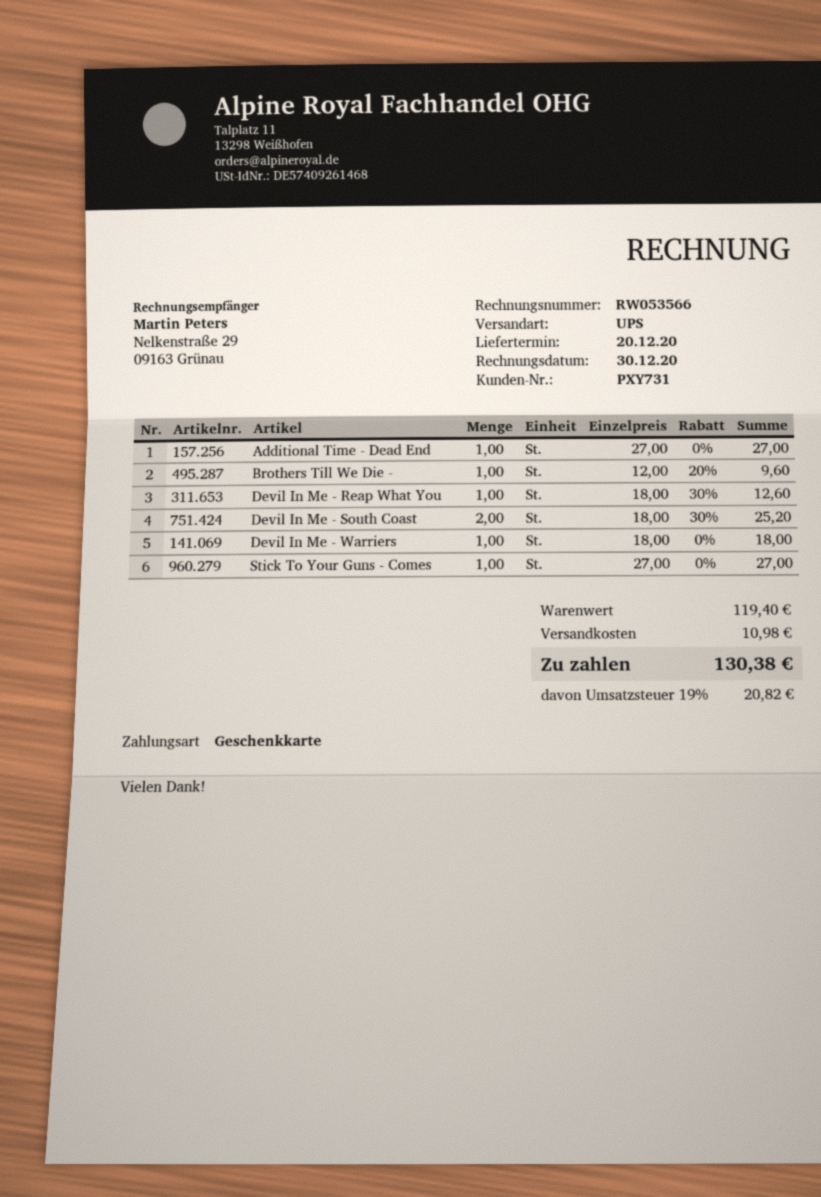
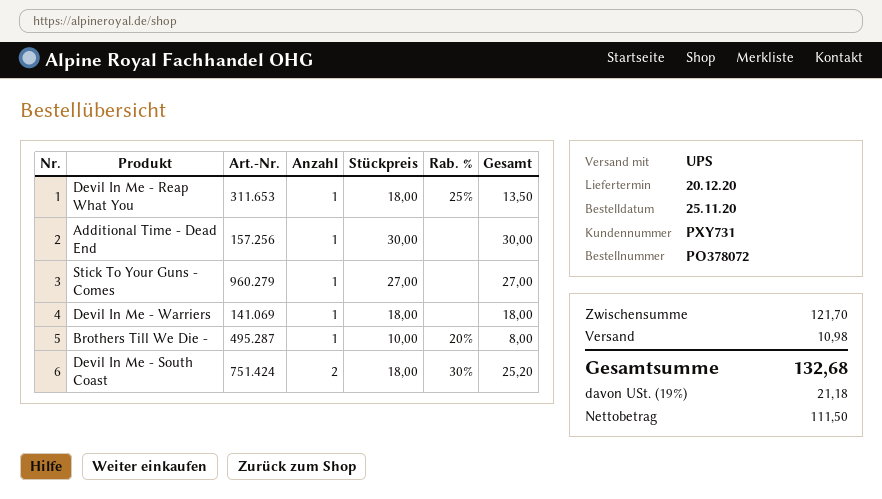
Additional Time - Dead End: 1 x 27.00 = 27.00 -> 1 x 30.00 = 30.00
Brothers Till We Die -: 1 x 12.00 - 20% = 9.60 -> 1 x 10.00 - 20% = 8.00
Devil In Me - Reap What You: 1 x 18.00 - 30% = 12.60 -> 1 x 18.00 - 25% = 13.50
subtotal: 119.40 -> 121.70
tax: 19% = 20.82 -> 19% = 21.18
total: 130.38 -> 132.68

